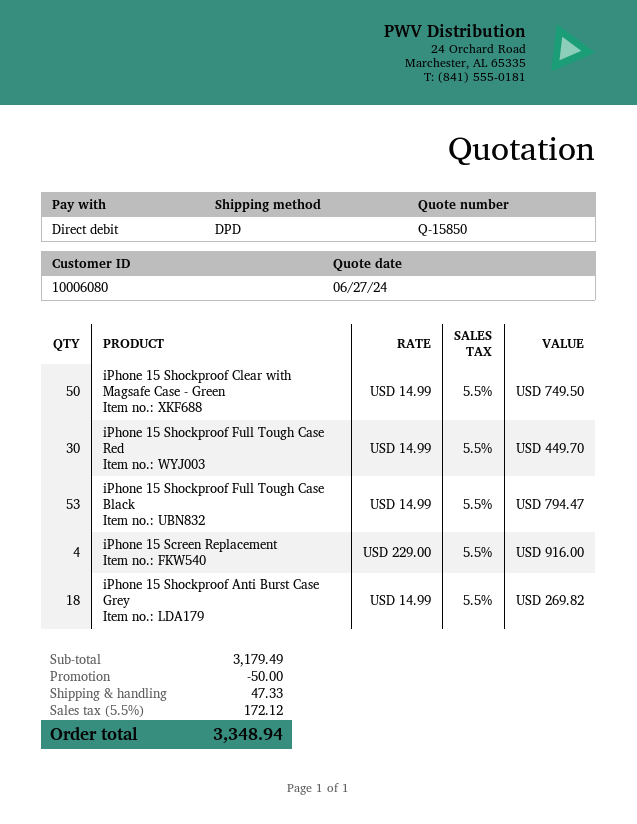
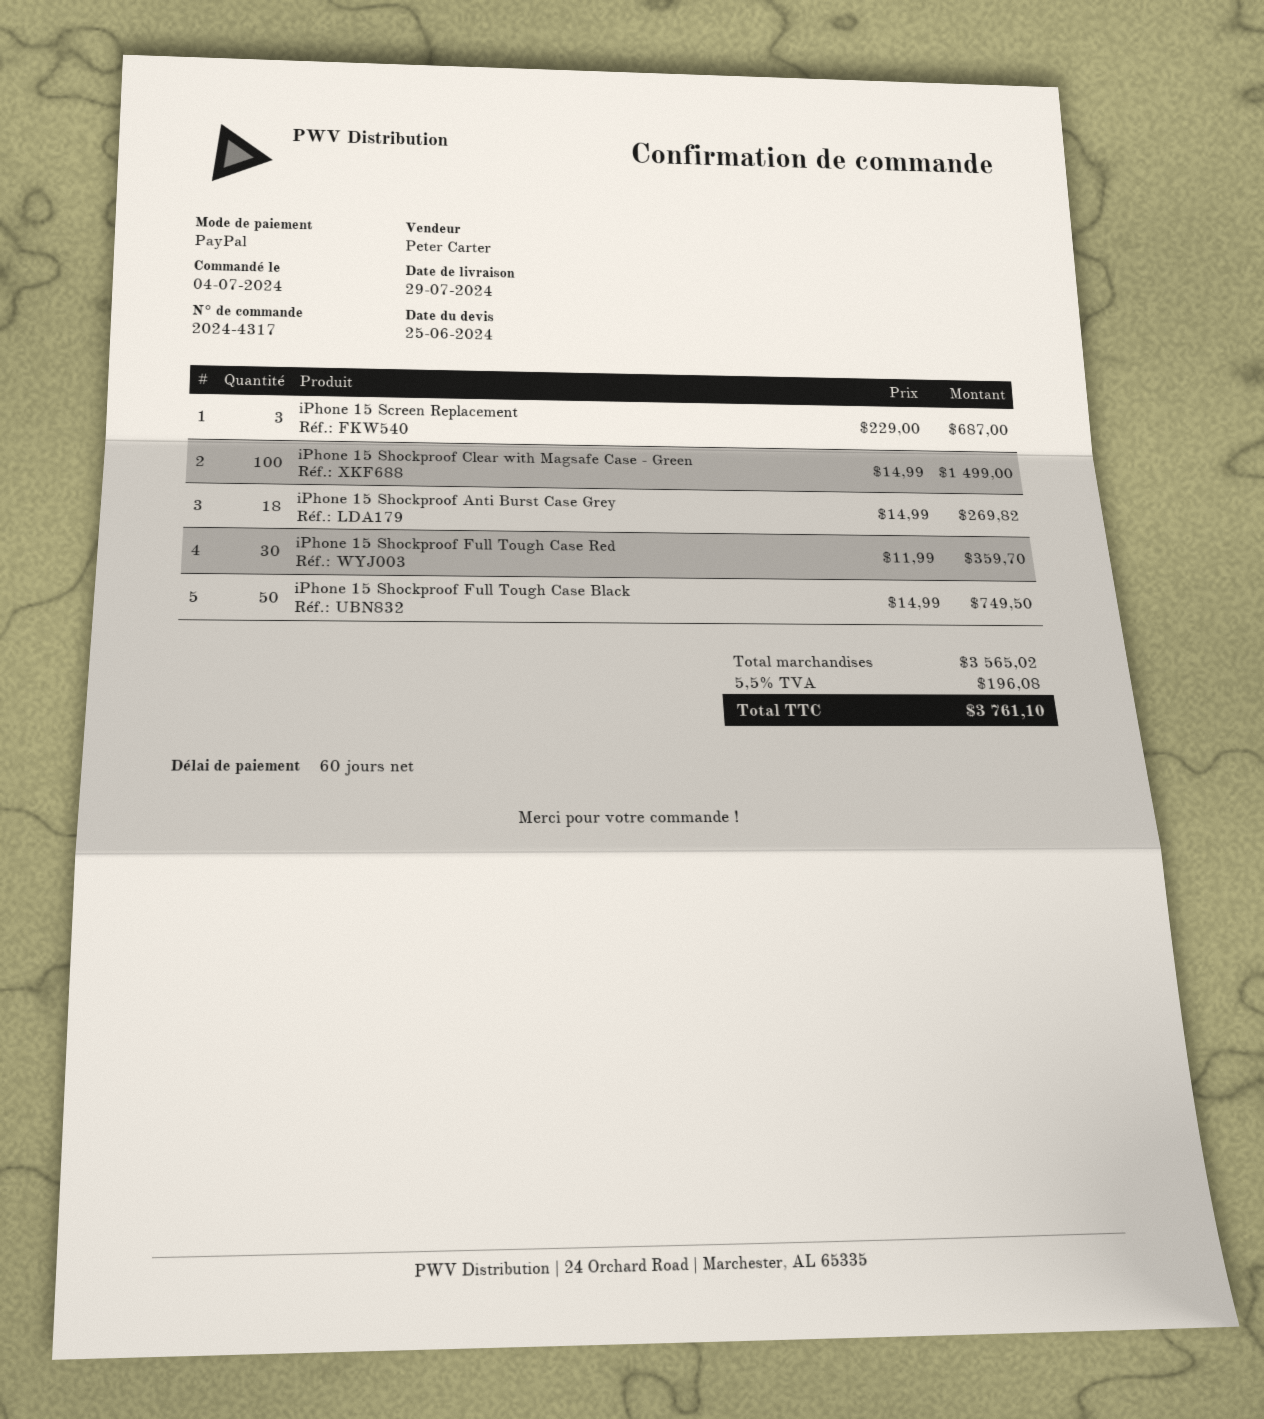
quote date: 2024-06-27 -> 2024-06-25
payment method: direct debit -> PayPal
iPhone 15 Shockproof Clear with Magsafe Case - Green: 50 x 14.99 = 749.50 -> 100 x 14.99 = 1499.00
iPhone 15 Shockproof Full Tough Case Red: 30 x 14.99 = 449.70 -> 30 x 11.99 = 359.70
iPhone 15 Shockproof Full Tough Case Black: 53 x 14.99 = 794.47 -> 50 x 14.99 = 749.50
iPhone 15 Screen Replacement: 4 x 229.00 = 916.00 -> 3 x 229.00 = 687.00
subtotal: 3179.49 -> 3565.02
discount: 50.00 -> none
shipping: 47.33 -> none
tax: 5.5% = 172.12 -> 5.5% = 196.08
total: 3348.94 -> 3761.10

